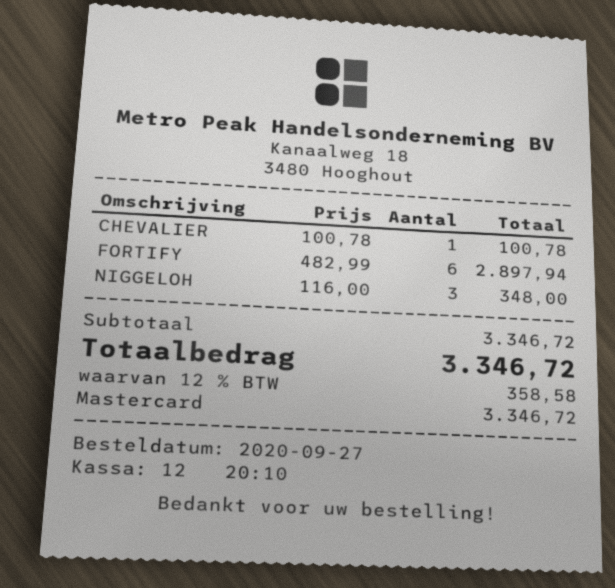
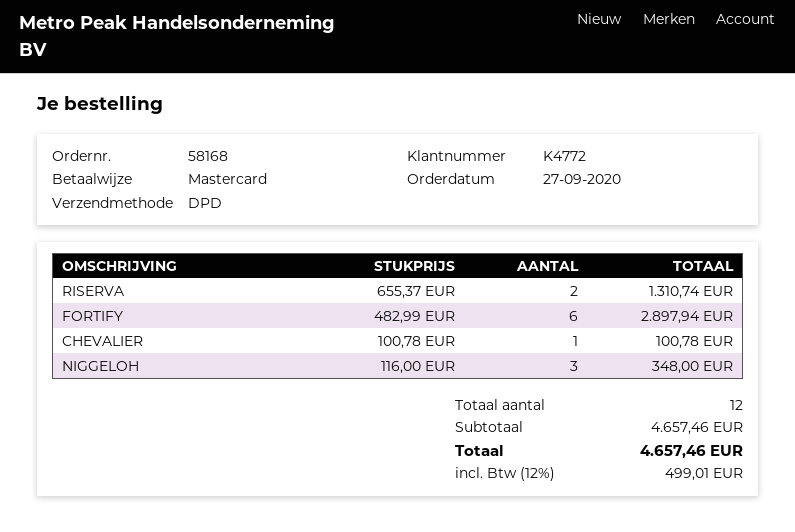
RISERVA: none -> 2 x 655.37 = 1310.74
subtotal: 3346.72 -> 4657.46
tax: 12% = 358.58 -> 12% = 499.01
total: 3346.72 -> 4657.46

